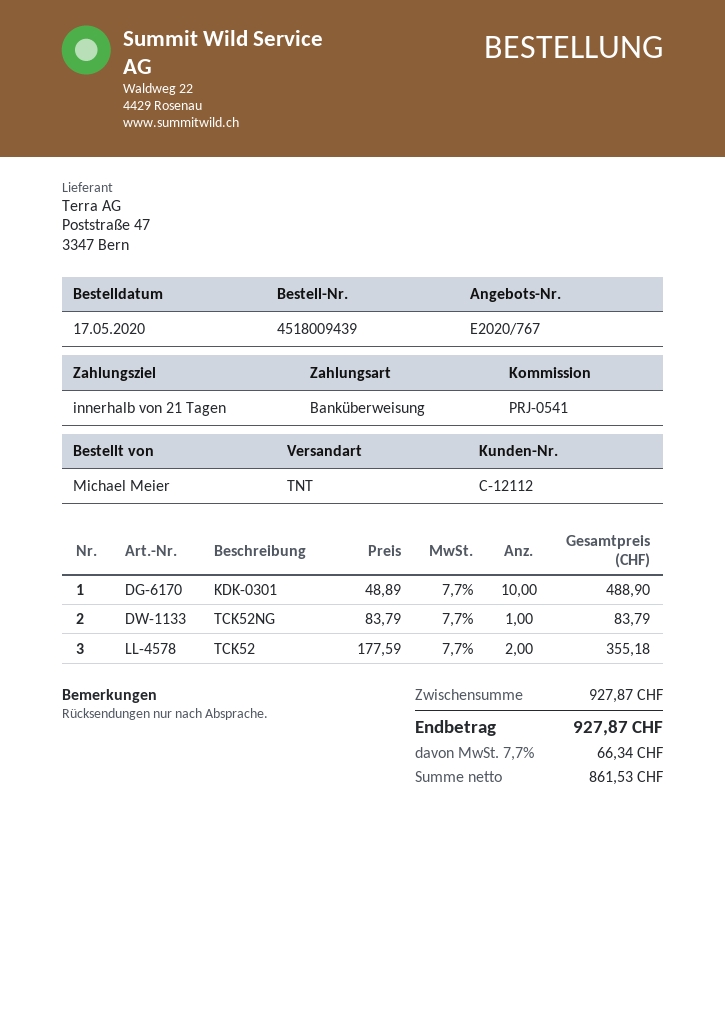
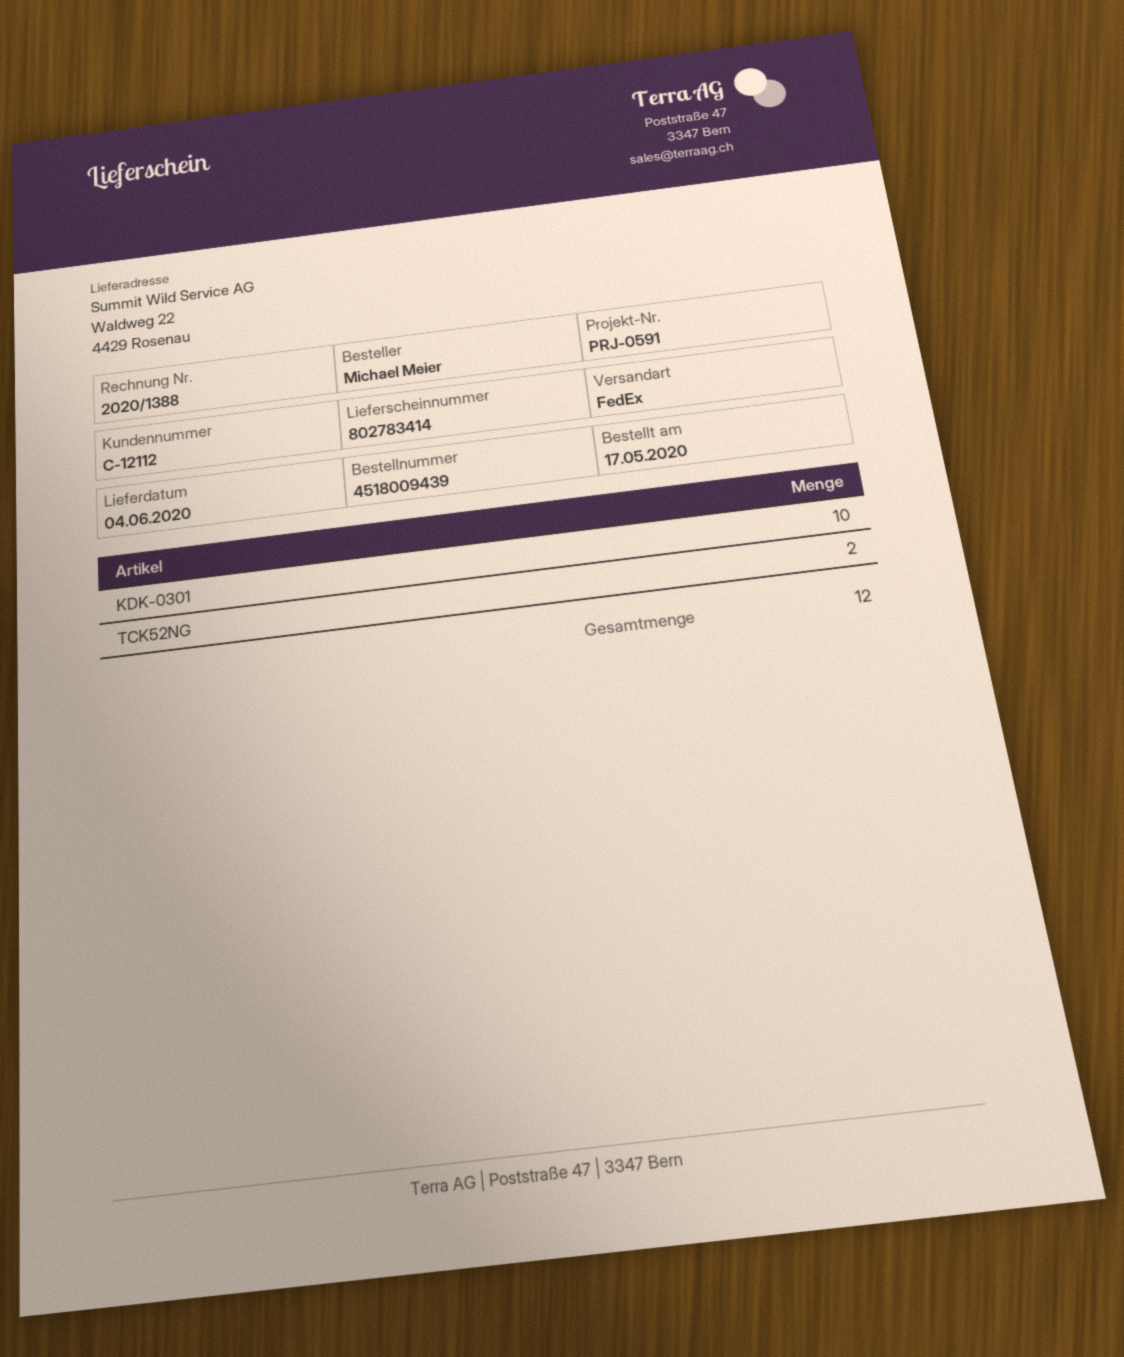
reference: PRJ-0541 -> PRJ-0591
shipping method: TNT -> FedEx
TCK52NG: 1 -> 2
TCK52: 2 -> none

